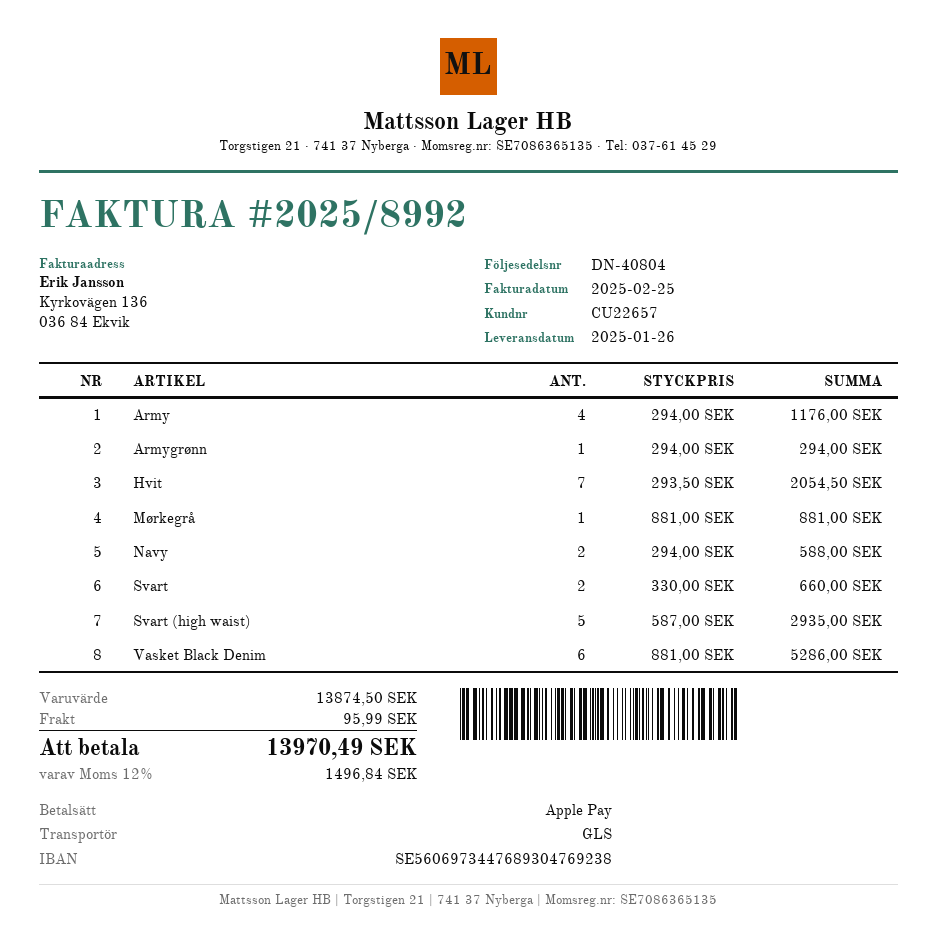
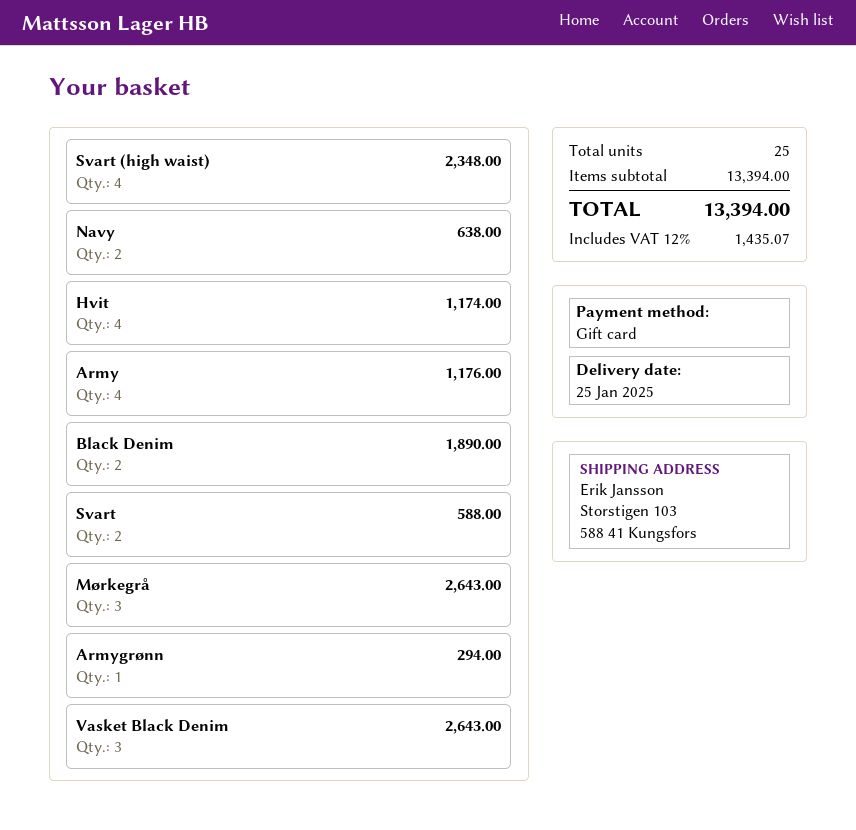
delivery date: 2025-01-26 -> 2025-01-25
payment method: Apple Pay -> gift card
Hvit: 7 for 2054.50 -> 4 for 1174.00
Mørkegrå: 1 for 881.00 -> 3 for 2643.00
Navy: 2 for 588.00 -> 2 for 638.00
Svart: 2 for 660.00 -> 2 for 588.00
Svart (high waist): 5 for 2935.00 -> 4 for 2348.00
Vasket Black Denim: 6 for 5286.00 -> 3 for 2643.00
Black Denim: none -> 2 for 1890.00
subtotal: 13874.50 -> 13394.00
shipping: 95.99 -> none
tax: 12% = 1496.84 -> 12% = 1435.07
total: 13970.49 -> 13394.00

